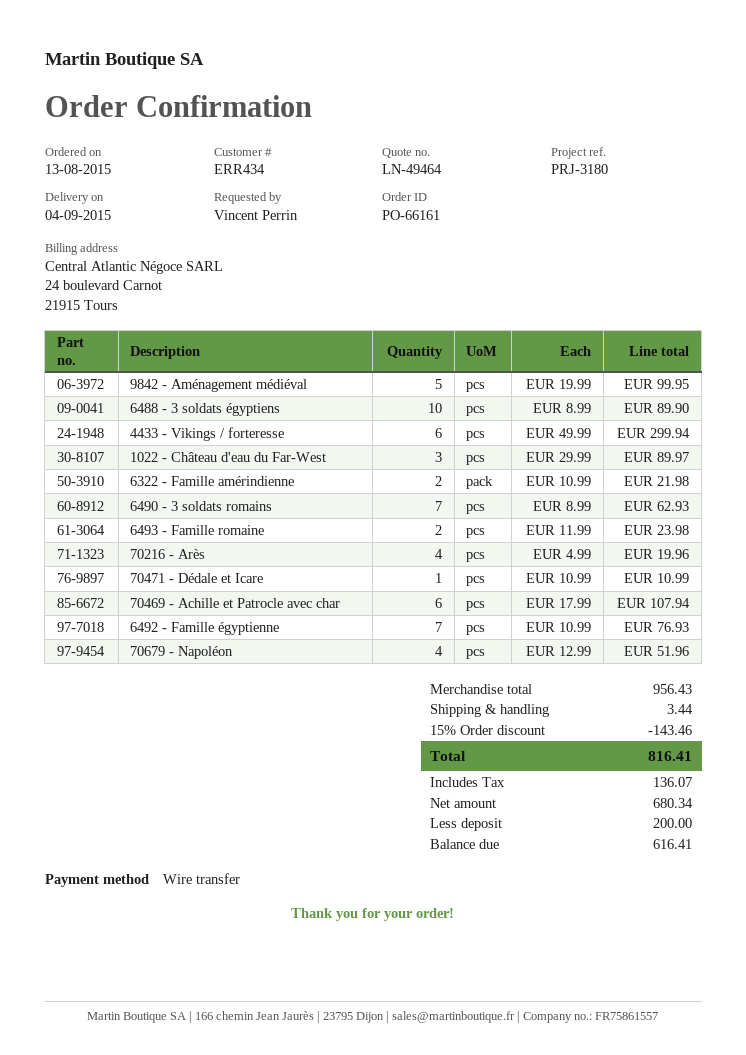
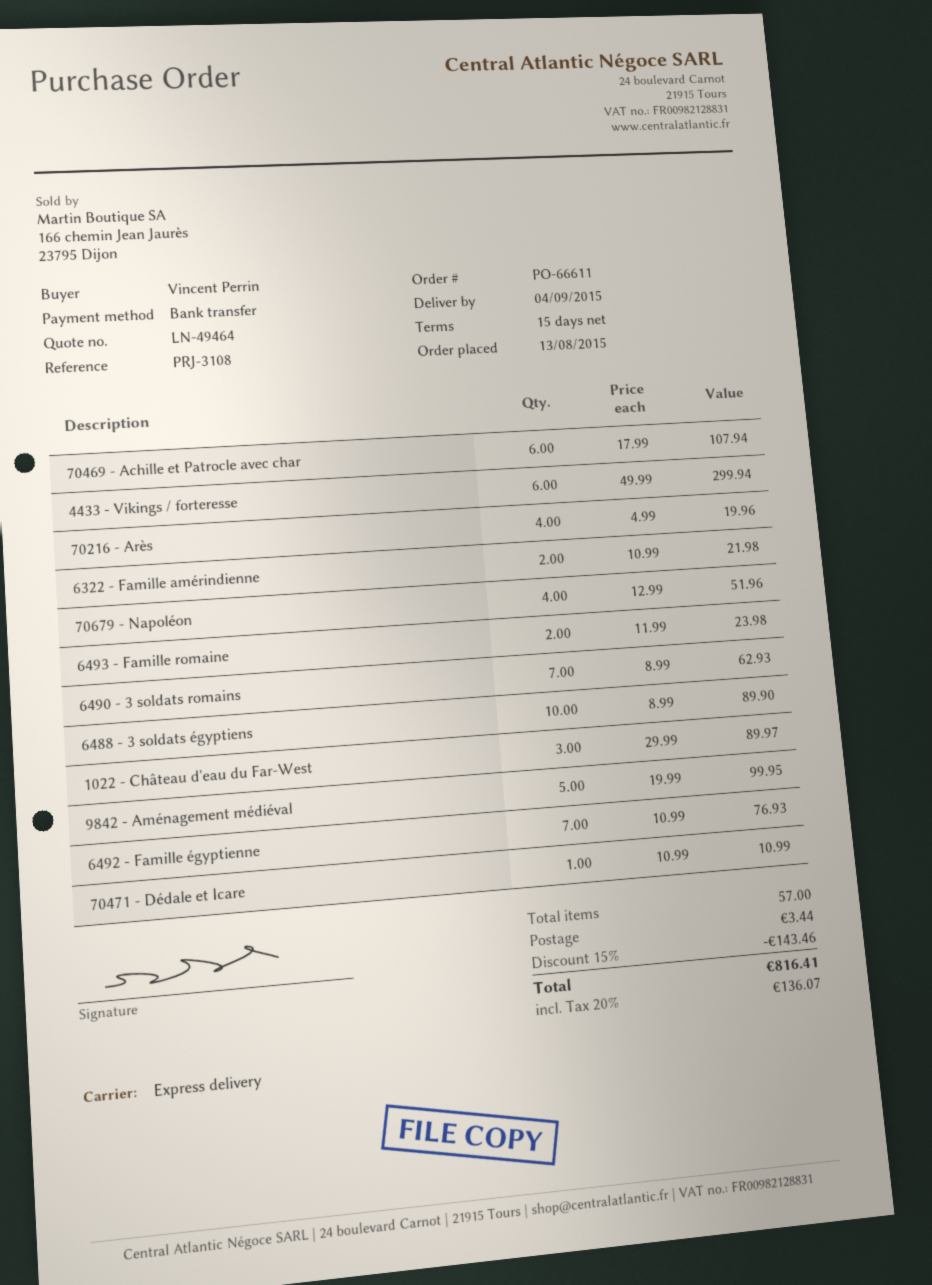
order number: PO-66161 -> PO-66611
reference: PRJ-3180 -> PRJ-3108

